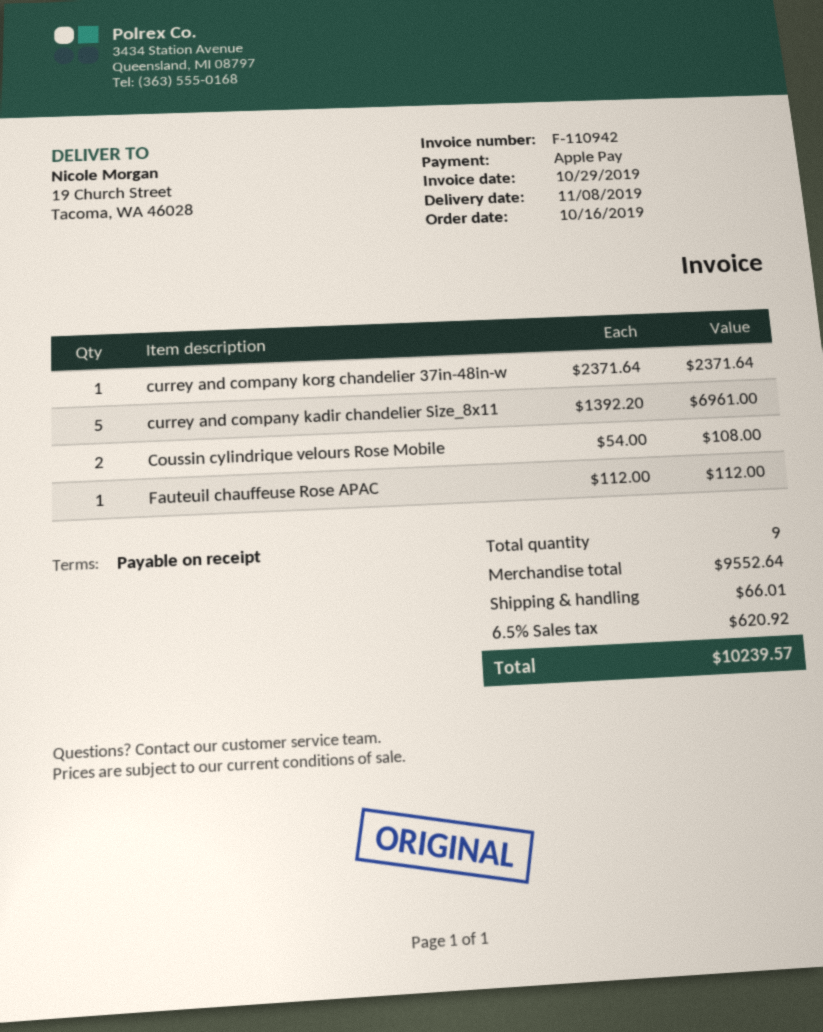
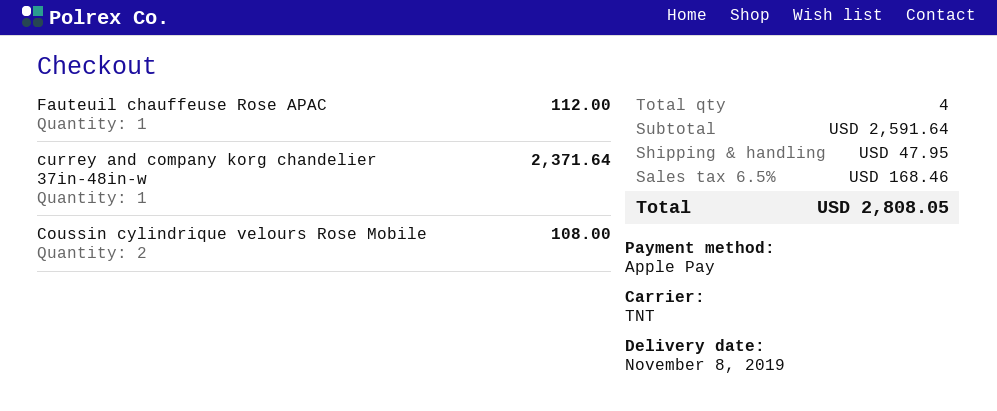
currey and company kadir chandelier Size_8x11: 5 for 6961.00 -> none
total quantity: 9 -> 4
subtotal: 9552.64 -> 2591.64
shipping: 66.01 -> 47.95
tax: 6.5% = 620.92 -> 6.5% = 168.46
total: 10239.57 -> 2808.05

